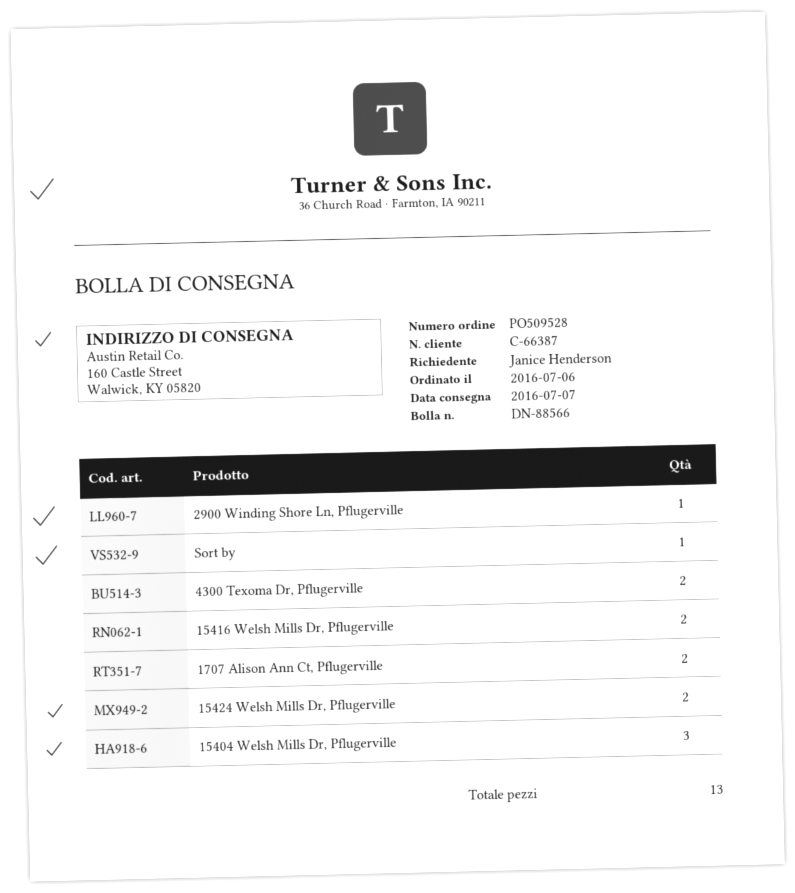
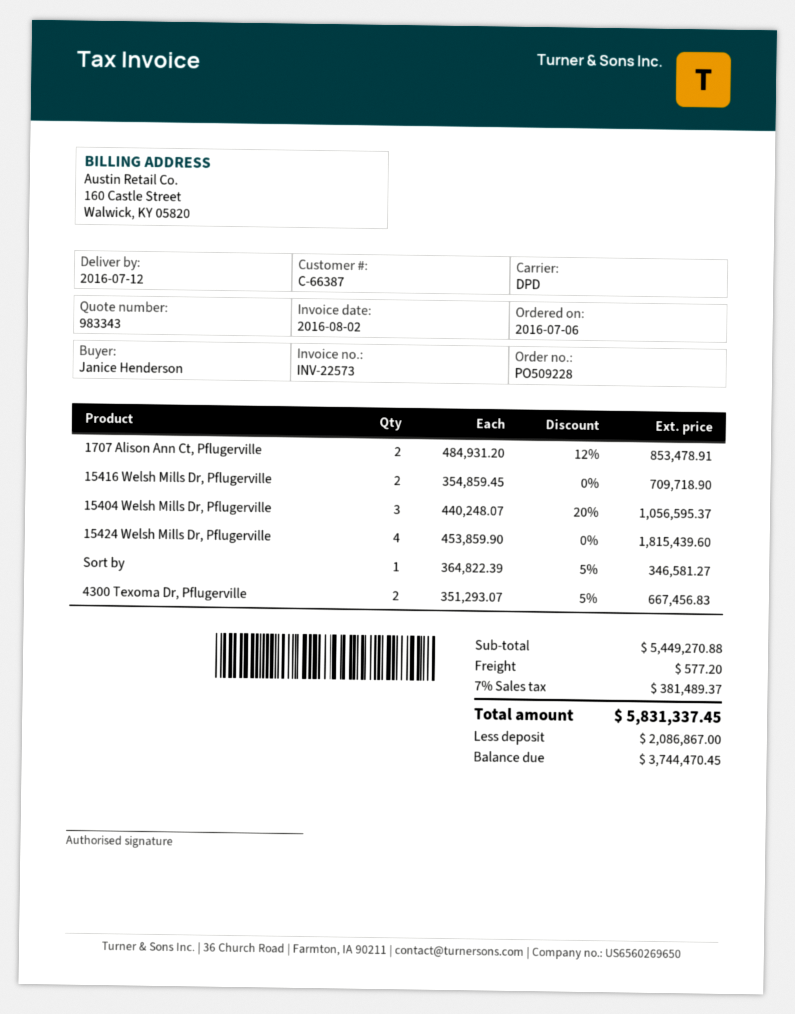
order number: PO509528 -> PO509228
delivery date: 2016-07-07 -> 2016-07-12
2900 Winding Shore Ln, Pflugerville: 1 -> none
15424 Welsh Mills Dr, Pflugerville: 2 -> 4

